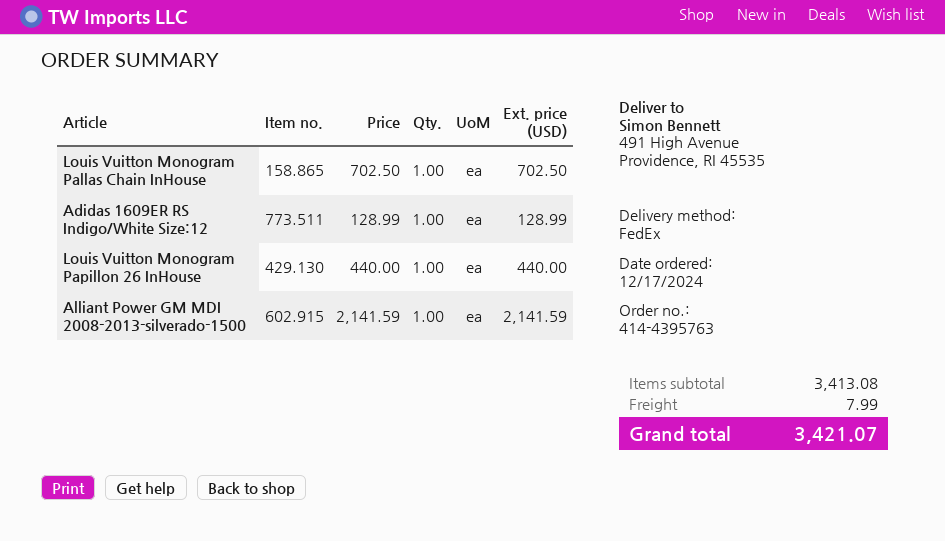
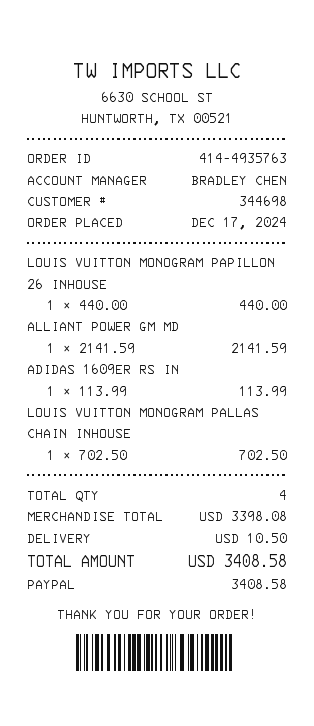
order number: 414-4395763 -> 414-4935763
Adidas 1609ER RS Indigo/White Size:12: 1 x 128.99 = 128.99 -> 1 x 113.99 = 113.99
subtotal: 3413.08 -> 3398.08
shipping: 7.99 -> 10.50
total: 3421.07 -> 3408.58

